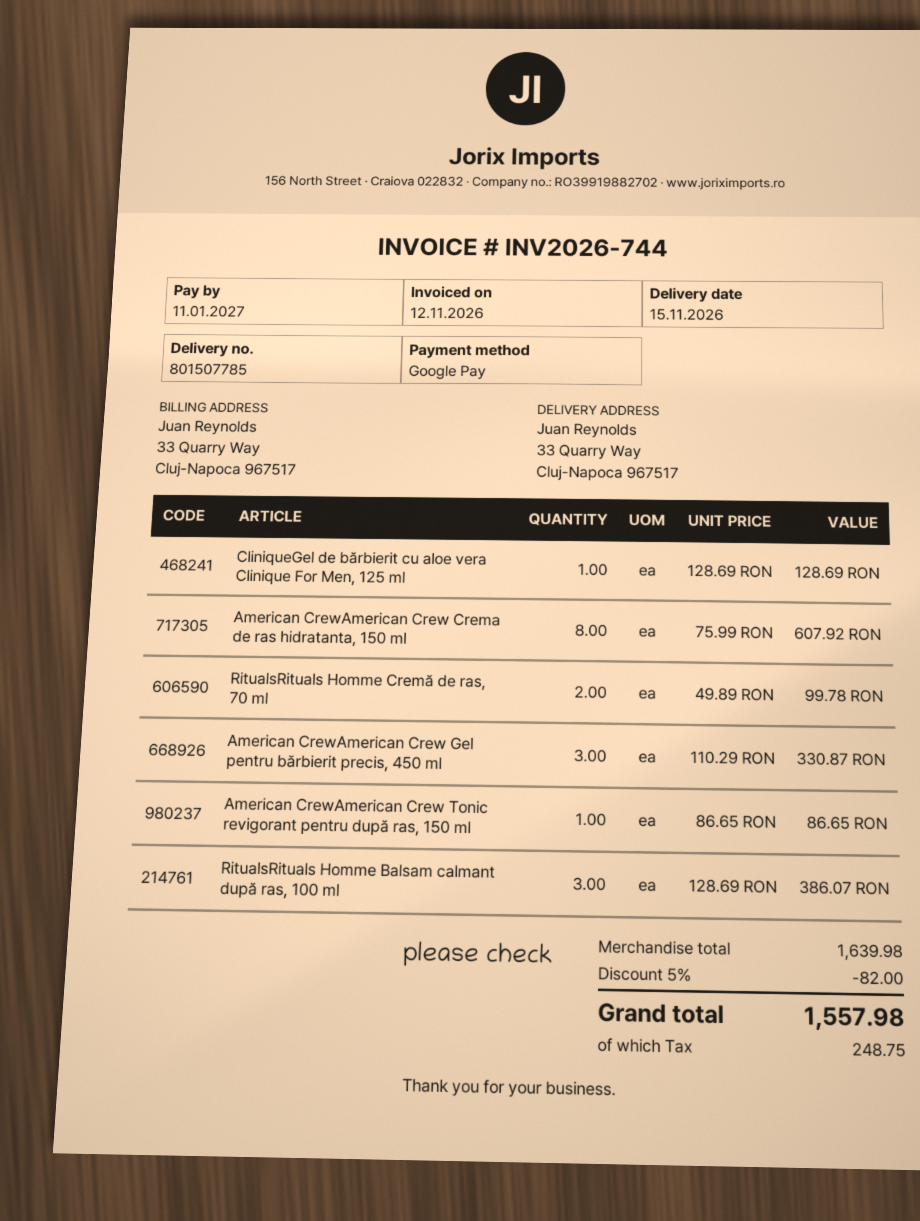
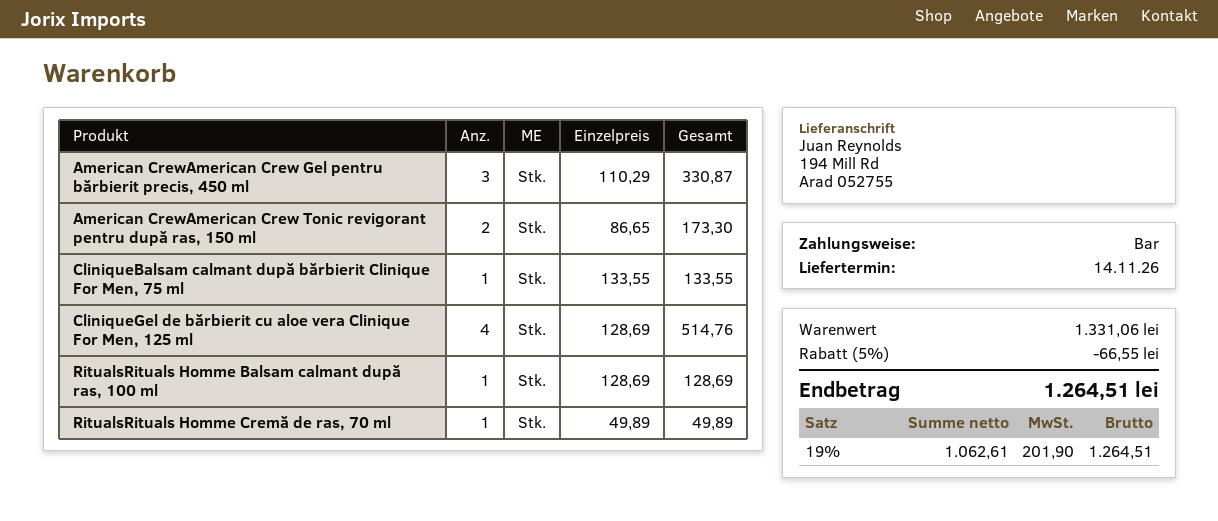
delivery date: 2026-11-15 -> 2026-11-14
payment method: Google Pay -> cash
ship to: 33 Quarry Way, Cluj-Napoca 967517 -> 194 Mill Rd, Arad 052755
CliniqueGel de bărbierit cu aloe vera Clinique For Men, 125 ml: 1 x 128.69 = 128.69 -> 4 x 128.69 = 514.76
American CrewAmerican Crew Crema de ras hidratanta, 150 ml: 8 x 75.99 = 607.92 -> none
RitualsRituals Homme Cremă de ras, 70 ml: 2 x 49.89 = 99.78 -> 1 x 49.89 = 49.89
American CrewAmerican Crew Tonic revigorant pentru după ras, 150 ml: 1 x 86.65 = 86.65 -> 2 x 86.65 = 173.30
RitualsRituals Homme Balsam calmant după ras, 100 ml: 3 x 128.69 = 386.07 -> 1 x 128.69 = 128.69
CliniqueBalsam calmant după bărbierit Clinique For Men, 75 ml: none -> 1 x 133.55 = 133.55
subtotal: 1639.98 -> 1331.06
discount: 5% = 82.00 -> 5% = 66.55
tax: 248.75 -> 201.90
total: 1557.98 -> 1264.51

